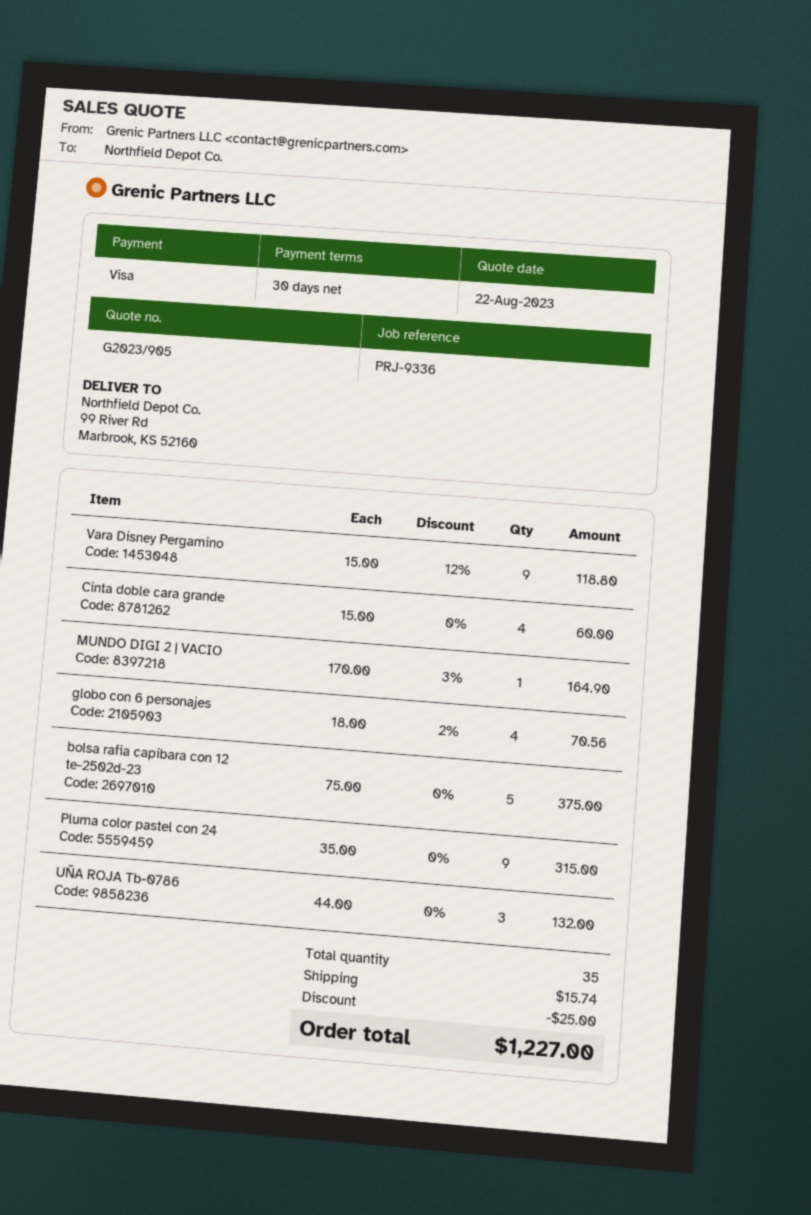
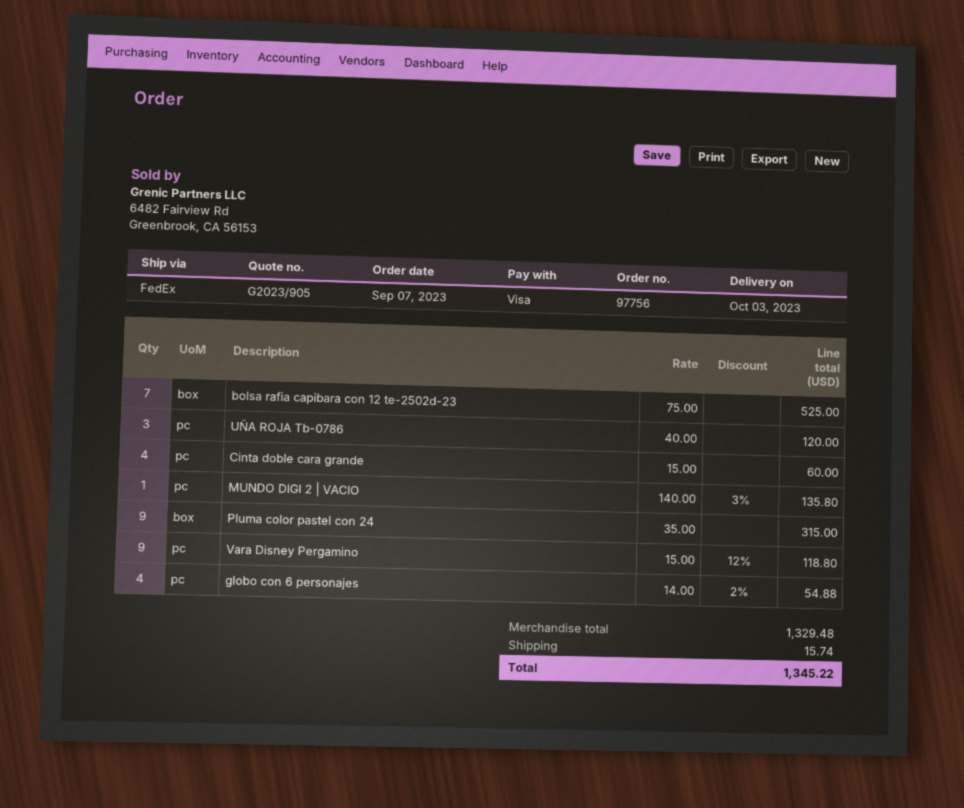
MUNDO DIGI 2 | VACIO: 1 x 170.00 - 3% = 164.90 -> 1 x 140.00 - 3% = 135.80
globo con 6 personajes: 4 x 18.00 - 2% = 70.56 -> 4 x 14.00 - 2% = 54.88
bolsa rafia capibara con 12 te-2502d-23: 5 x 75.00 = 375.00 -> 7 x 75.00 = 525.00
UÑA ROJA Tb-0786: 3 x 44.00 = 132.00 -> 3 x 40.00 = 120.00
discount: 25.00 -> none
total: 1227.00 -> 1345.22

